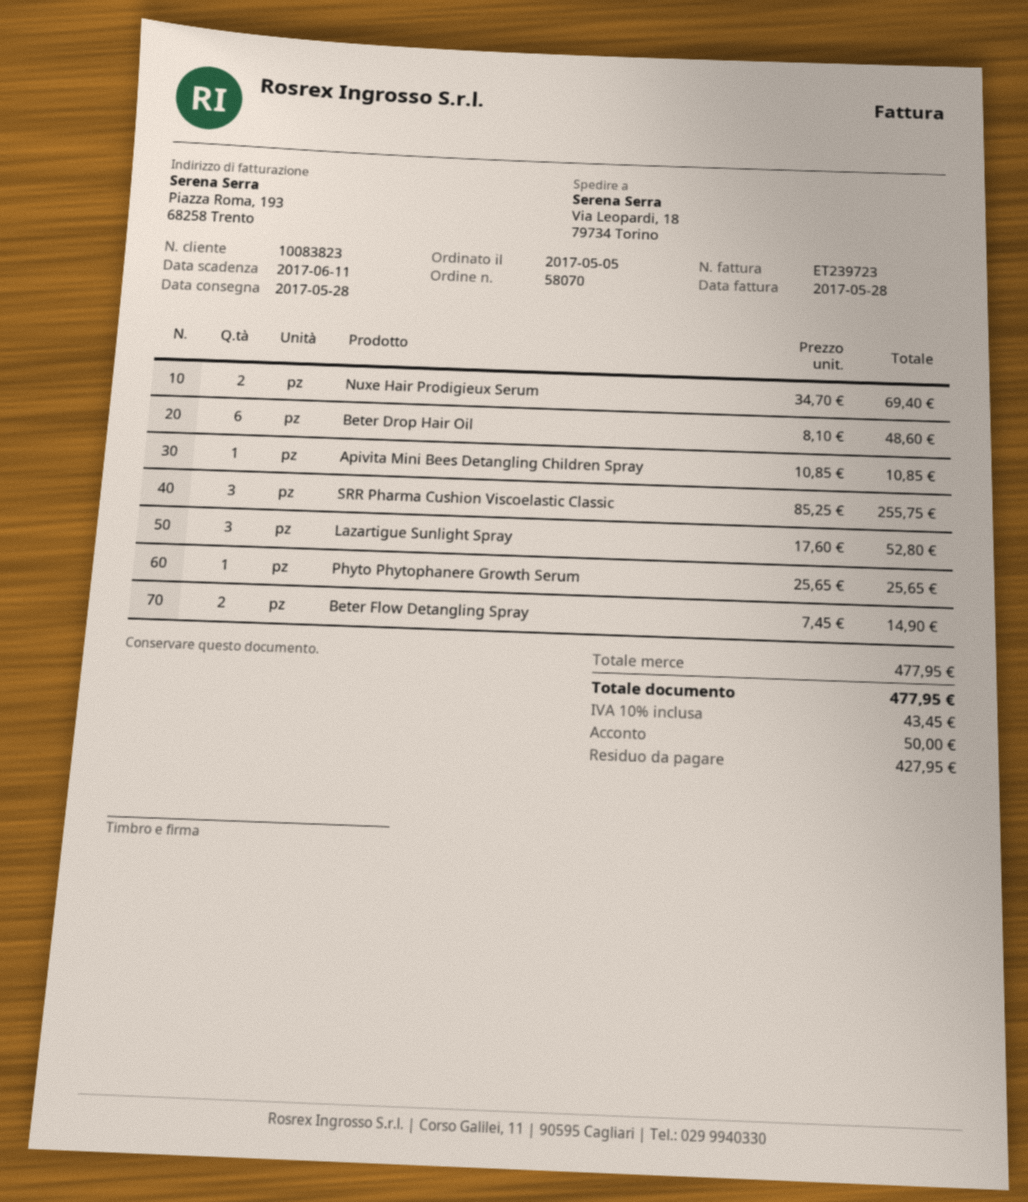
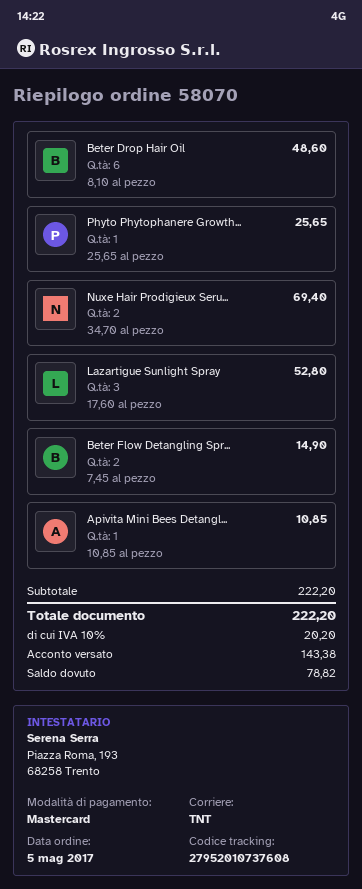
SRR Pharma Cushion Viscoelastic Classic: 3 x 85.25 = 255.75 -> none
subtotal: 477.95 -> 222.20
tax: 10% = 43.45 -> 10% = 20.20
total: 477.95 -> 222.20
deposit: 50.00 -> 143.38
balance: 427.95 -> 78.82

